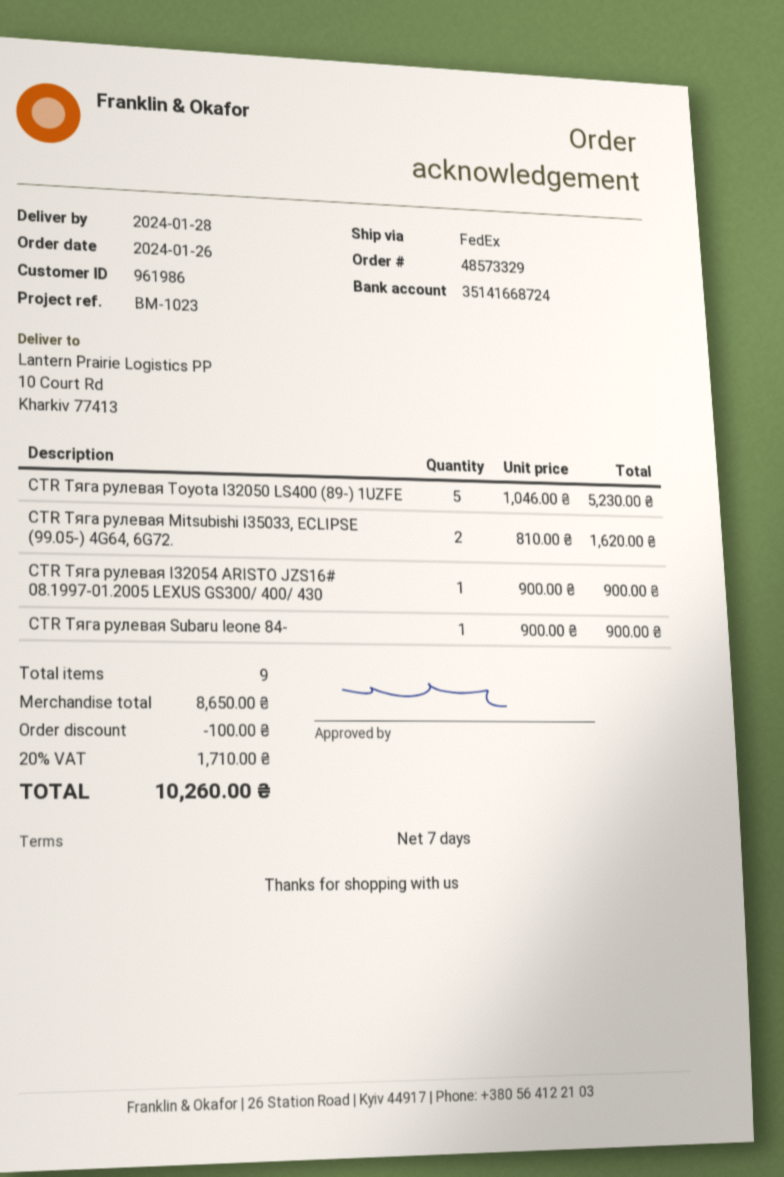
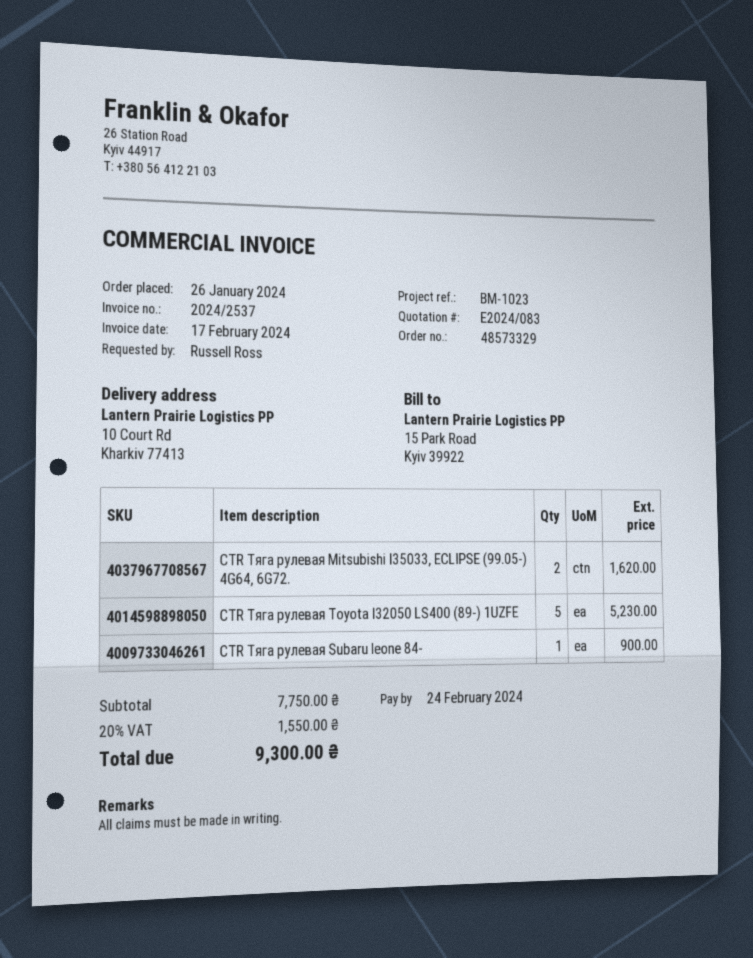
CTR Тяга рулевая I32054 ARISTO JZS16# 08.1997-01.2005 LEXUS GS300/ 400/ 430: 1 for 900.00 -> none
subtotal: 8650.00 -> 7750.00
discount: 100.00 -> none
tax: 20% = 1710.00 -> 20% = 1550.00
total: 10260.00 -> 9300.00

